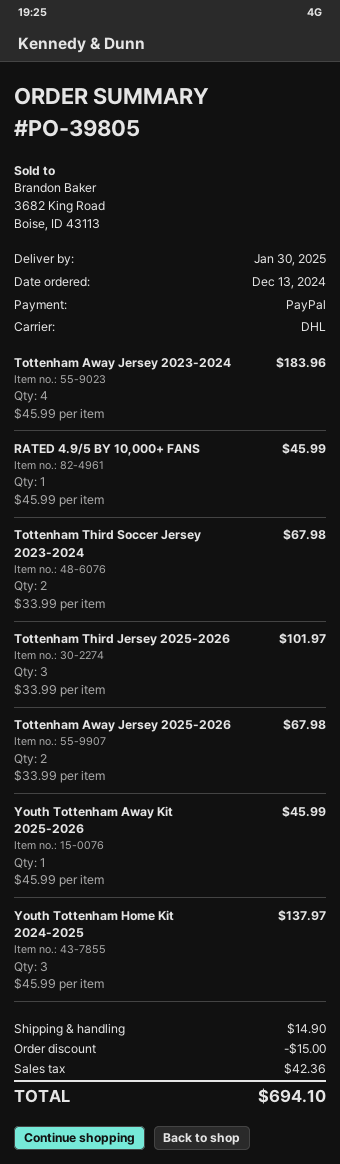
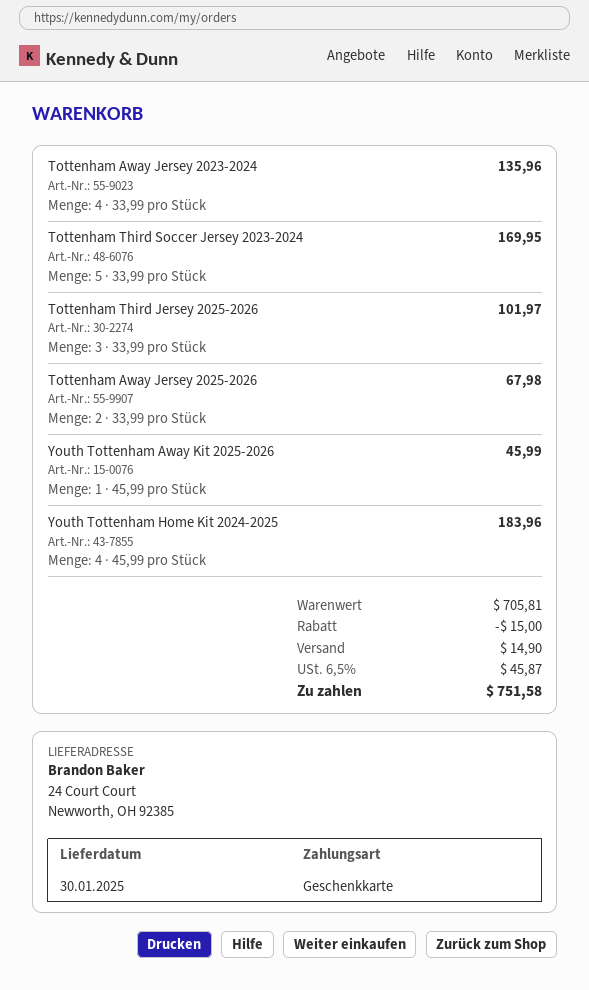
payment method: PayPal -> gift card
Tottenham Away Jersey 2023-2024: 4 x 45.99 = 183.96 -> 4 x 33.99 = 135.96
RATED 4.9/5 BY 10,000+ FANS: 1 x 45.99 = 45.99 -> none
Tottenham Third Soccer Jersey 2023-2024: 2 x 33.99 = 67.98 -> 5 x 33.99 = 169.95
Youth Tottenham Home Kit 2024-2025: 3 x 45.99 = 137.97 -> 4 x 45.99 = 183.96
tax: 42.36 -> 45.87
total: 694.10 -> 751.58

